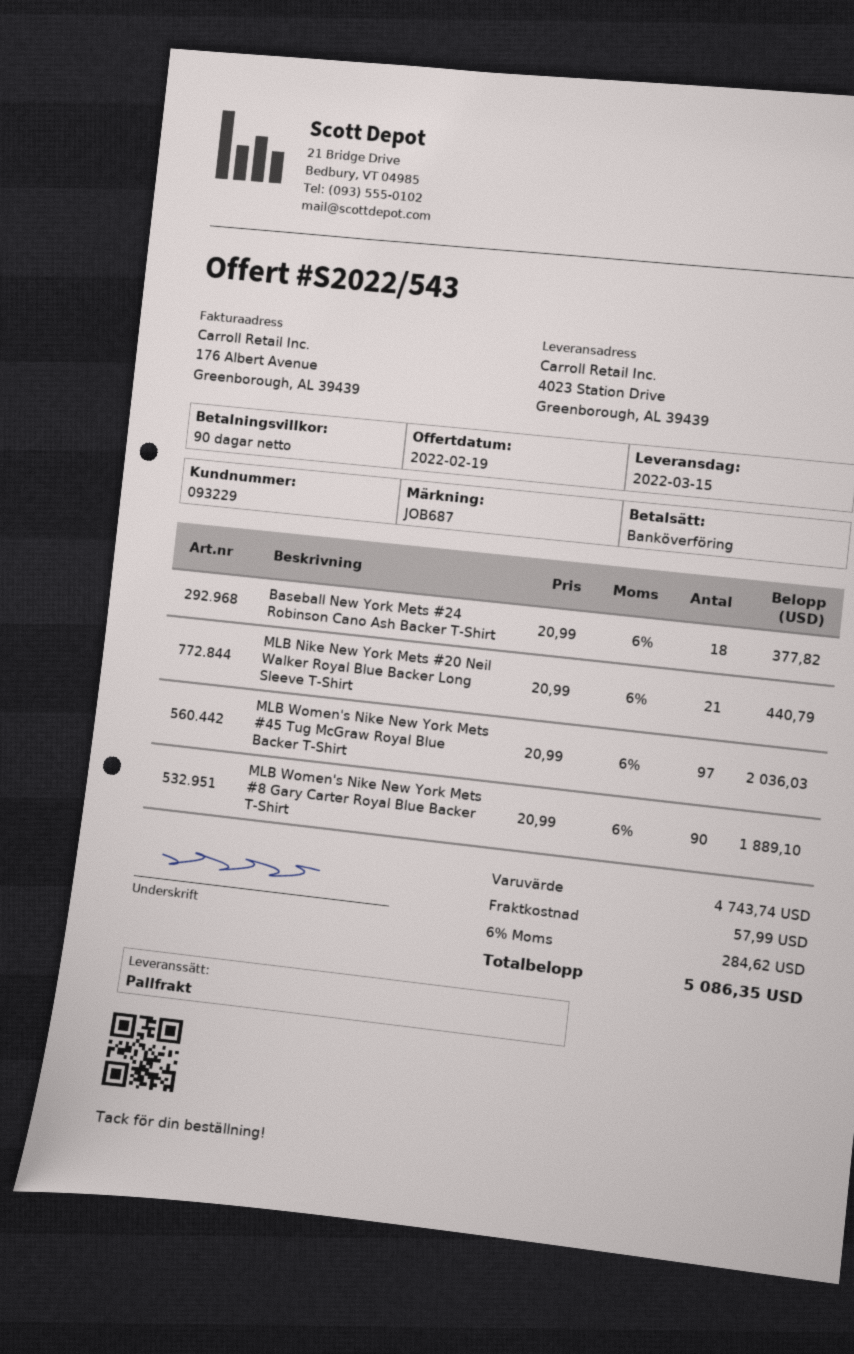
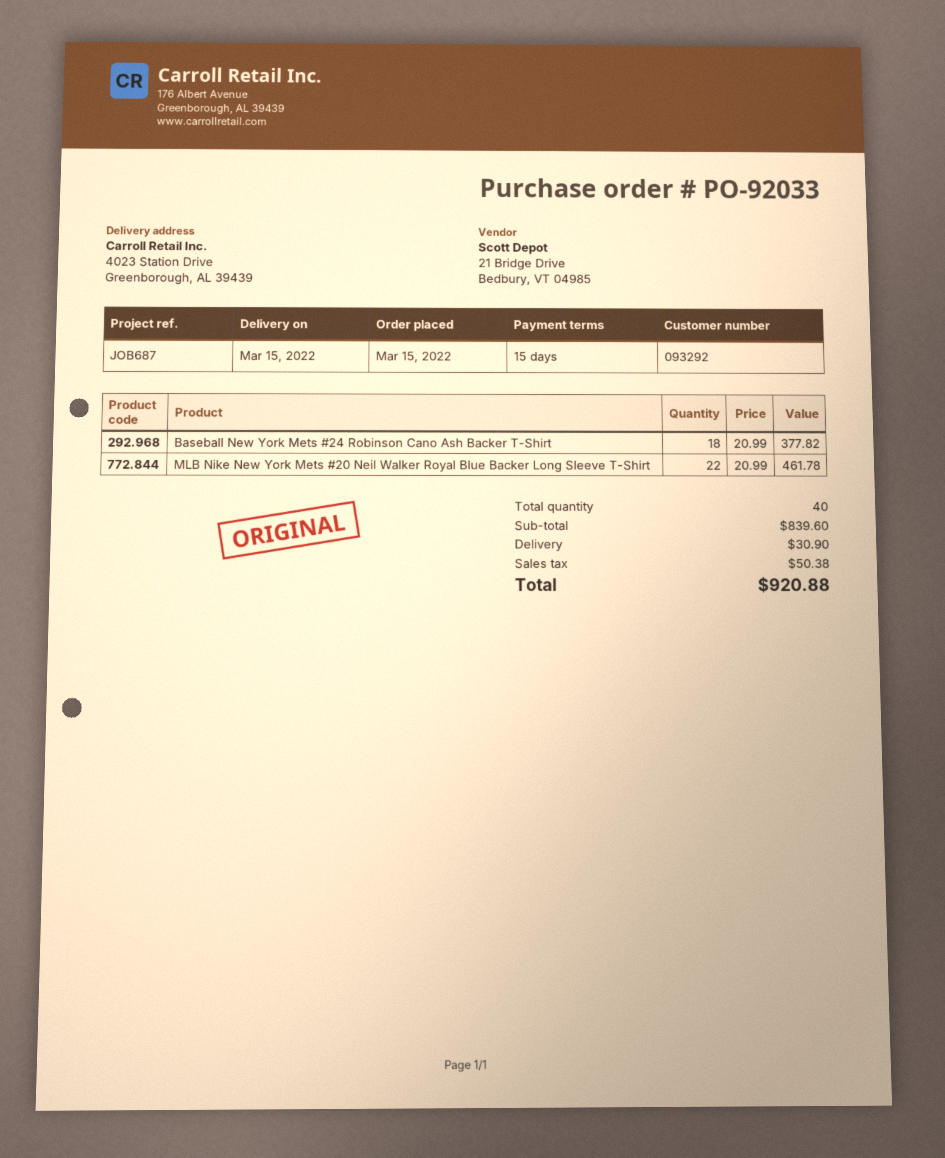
payment terms: 90 days -> 15 days
customer number: 093229 -> 093292
MLB Nike New York Mets #20 Neil Walker Royal Blue Backer Long Sleeve T-Shirt: 21 x 20.99 = 440.79 -> 22 x 20.99 = 461.78
MLB Women's Nike New York Mets #45 Tug McGraw Royal Blue Backer T-Shirt: 97 x 20.99 = 2036.03 -> none
MLB Women's Nike New York Mets #8 Gary Carter Royal Blue Backer T-Shirt: 90 x 20.99 = 1889.10 -> none
subtotal: 4743.74 -> 839.60
shipping: 57.99 -> 30.90
tax: 284.62 -> 50.38
total: 5086.35 -> 920.88

